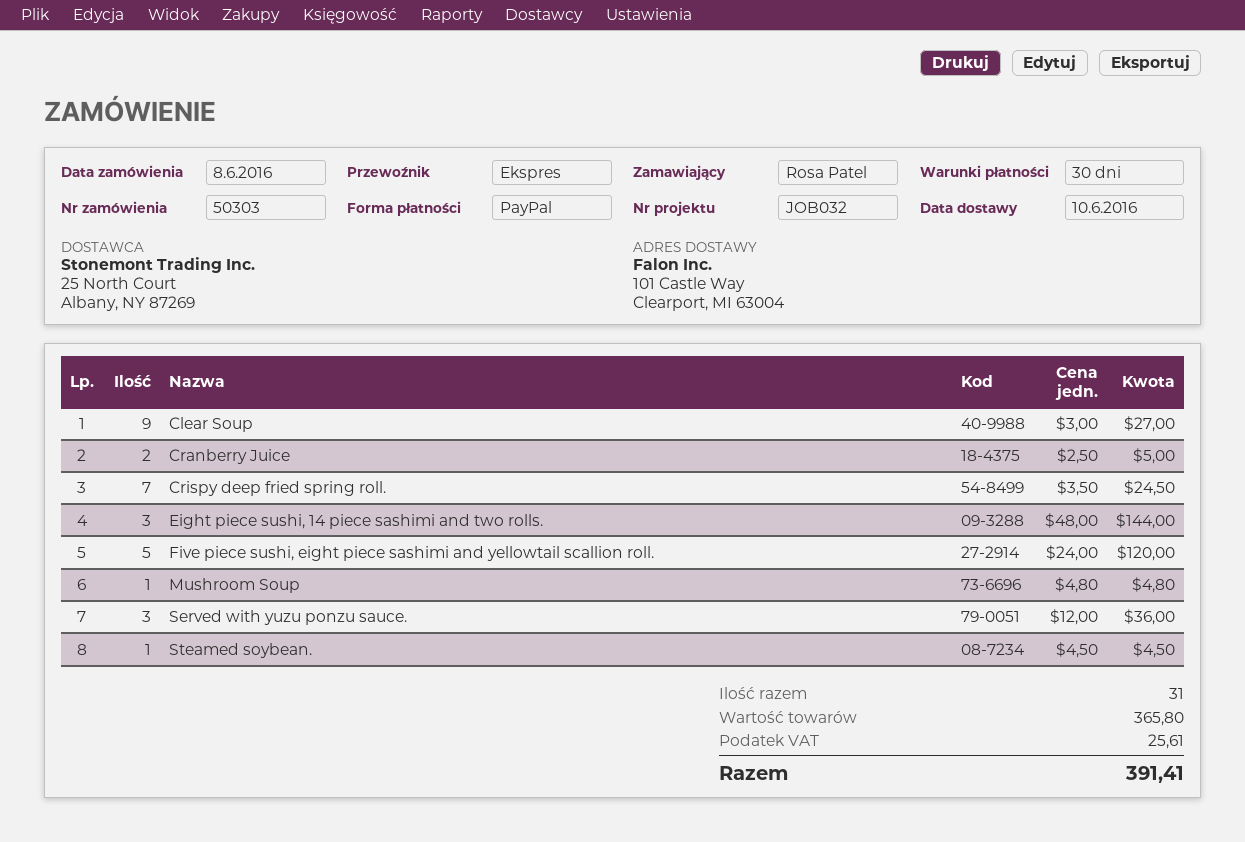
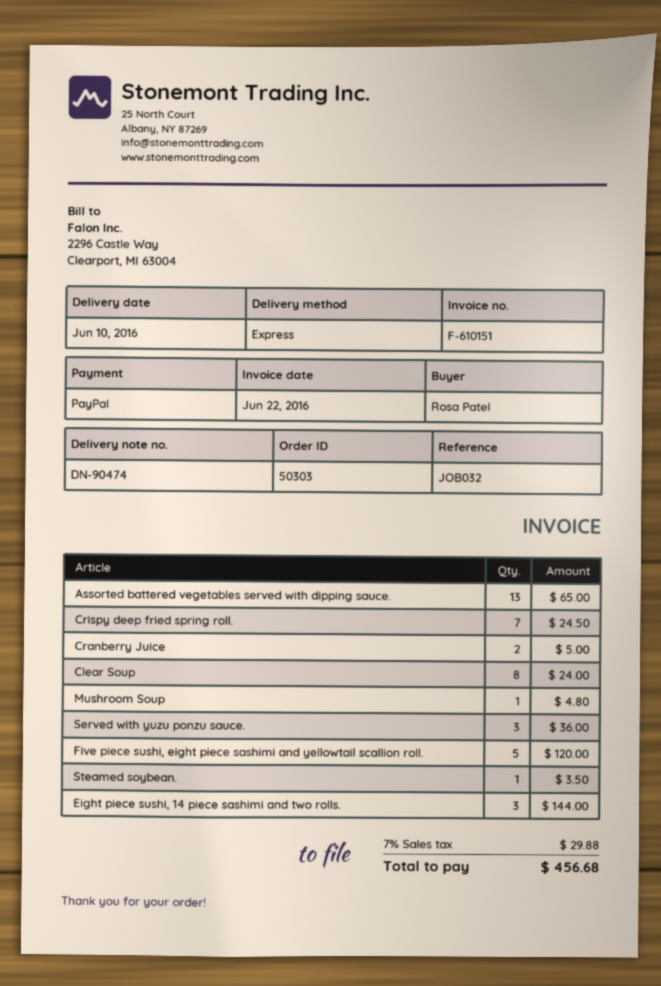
Clear Soup: 9 for 27.00 -> 8 for 24.00
Steamed soybean.: 1 for 4.50 -> 1 for 3.50
Assorted battered vegetables served with dipping sauce.: none -> 13 for 65.00
tax: 25.61 -> 29.88
total: 391.41 -> 456.68

